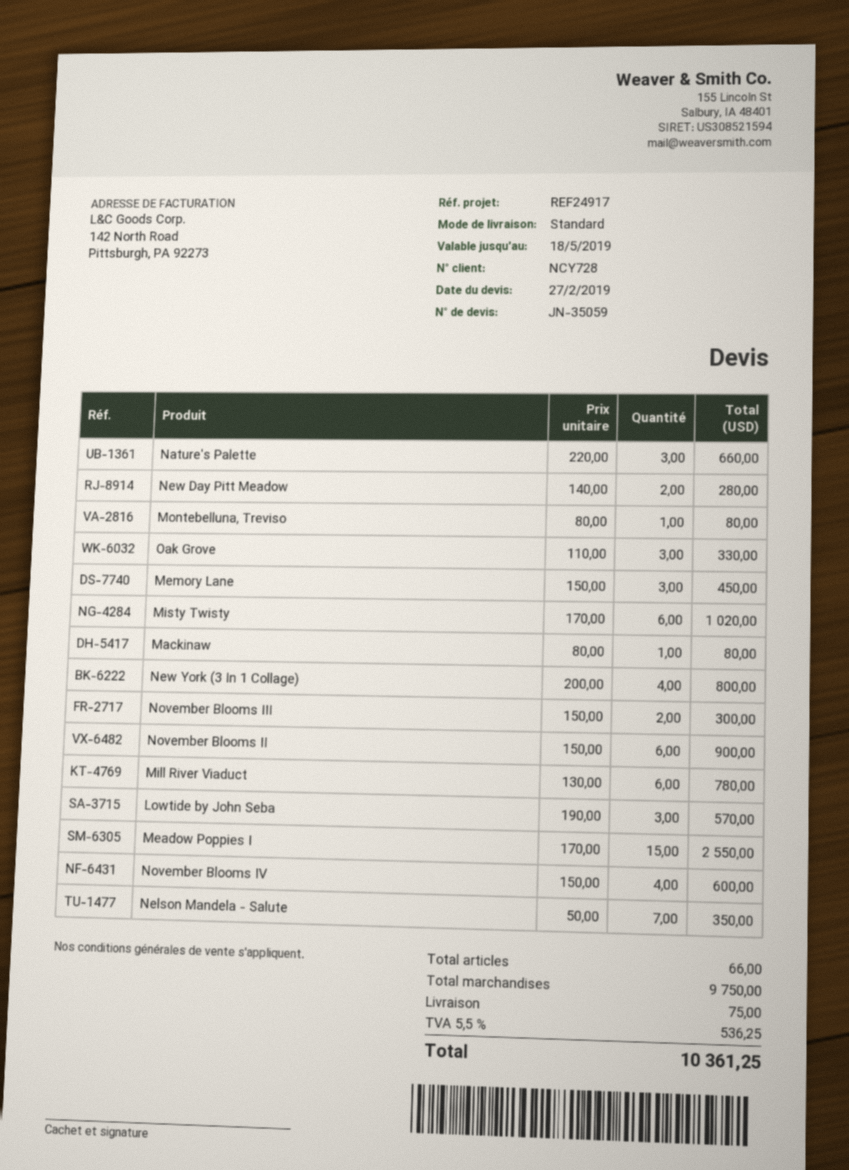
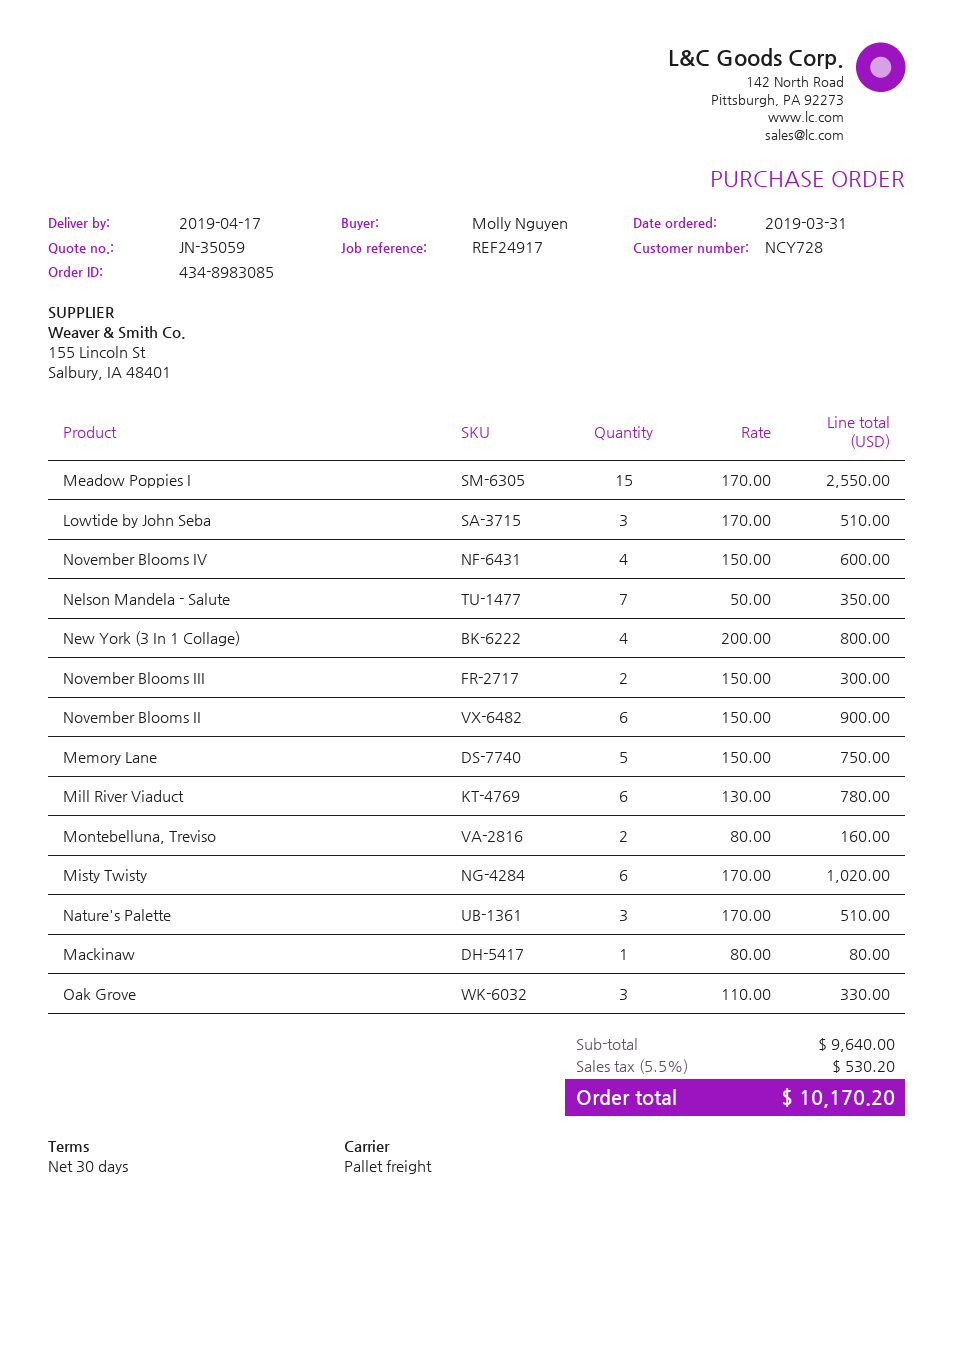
shipping method: standard -> pallet freight
Nature's Palette: 3 x 220.00 = 660.00 -> 3 x 170.00 = 510.00
New Day Pitt Meadow: 2 x 140.00 = 280.00 -> none
Montebelluna, Treviso: 1 x 80.00 = 80.00 -> 2 x 80.00 = 160.00
Memory Lane: 3 x 150.00 = 450.00 -> 5 x 150.00 = 750.00
Lowtide by John Seba: 3 x 190.00 = 570.00 -> 3 x 170.00 = 510.00
subtotal: 9750.00 -> 9640.00
shipping: 75.00 -> none
tax: 5.5% = 536.25 -> 5.5% = 530.20
total: 10361.25 -> 10170.20

